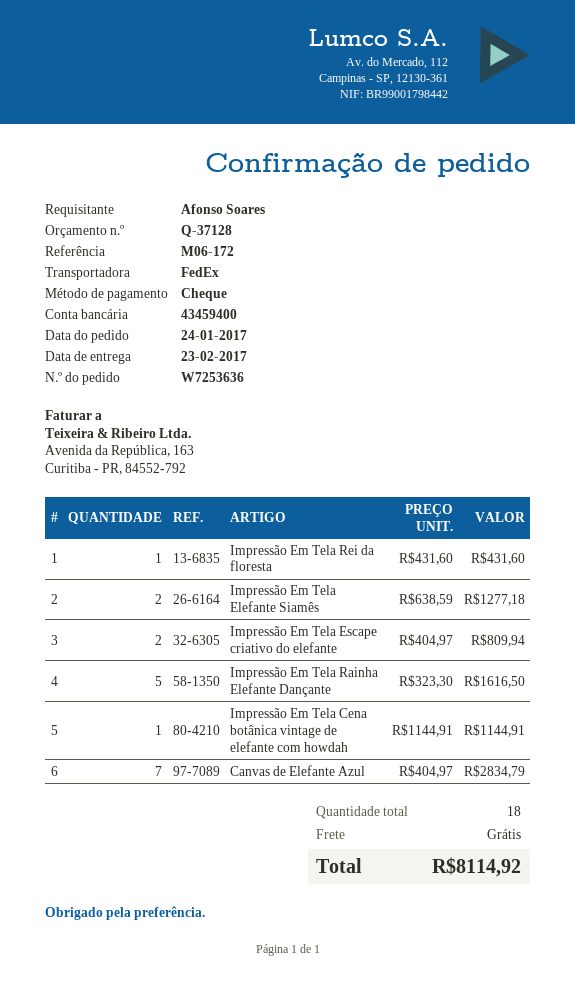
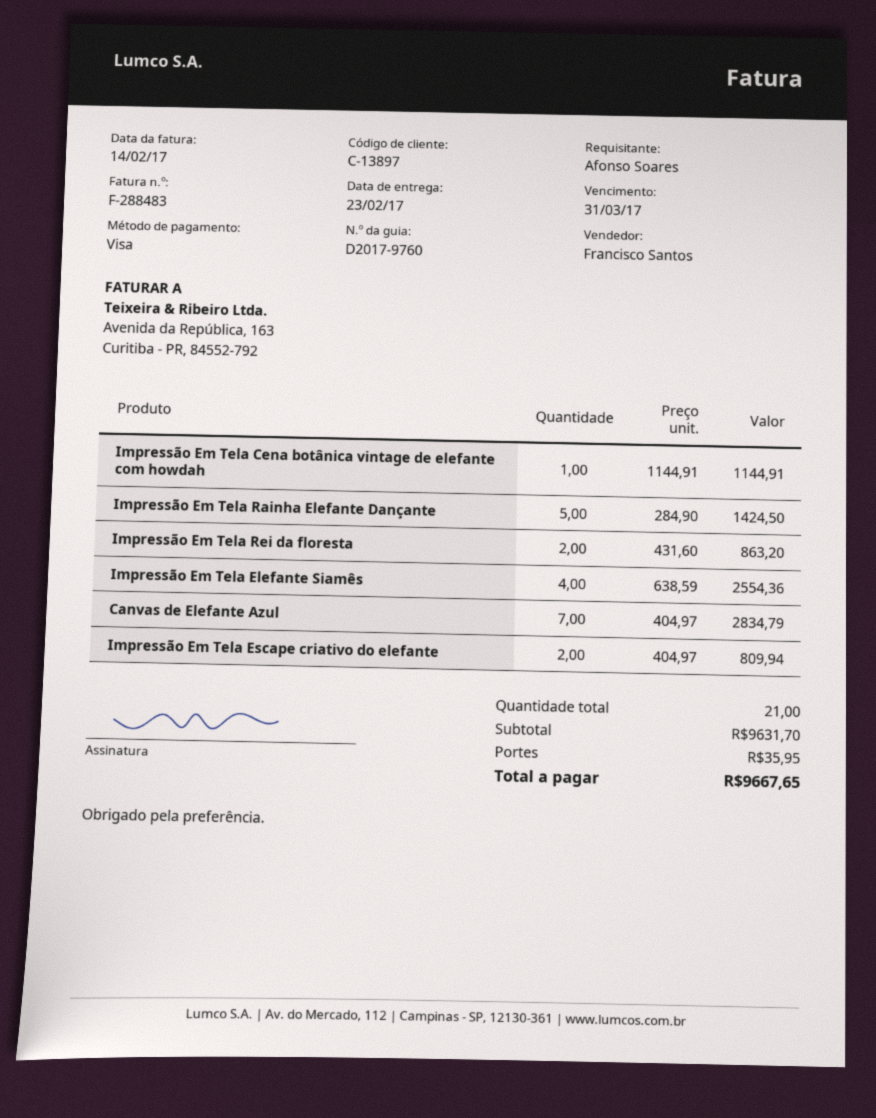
payment method: cheque -> Visa
Impressão Em Tela Rei da floresta: 1 x 431.60 = 431.60 -> 2 x 431.60 = 863.20
Impressão Em Tela Elefante Siamês: 2 x 638.59 = 1277.18 -> 4 x 638.59 = 2554.36
Impressão Em Tela Rainha Elefante Dançante: 5 x 323.30 = 1616.50 -> 5 x 284.90 = 1424.50
total quantity: 18 -> 21
shipping: 0.00 -> 35.95
total: 8114.92 -> 9667.65

